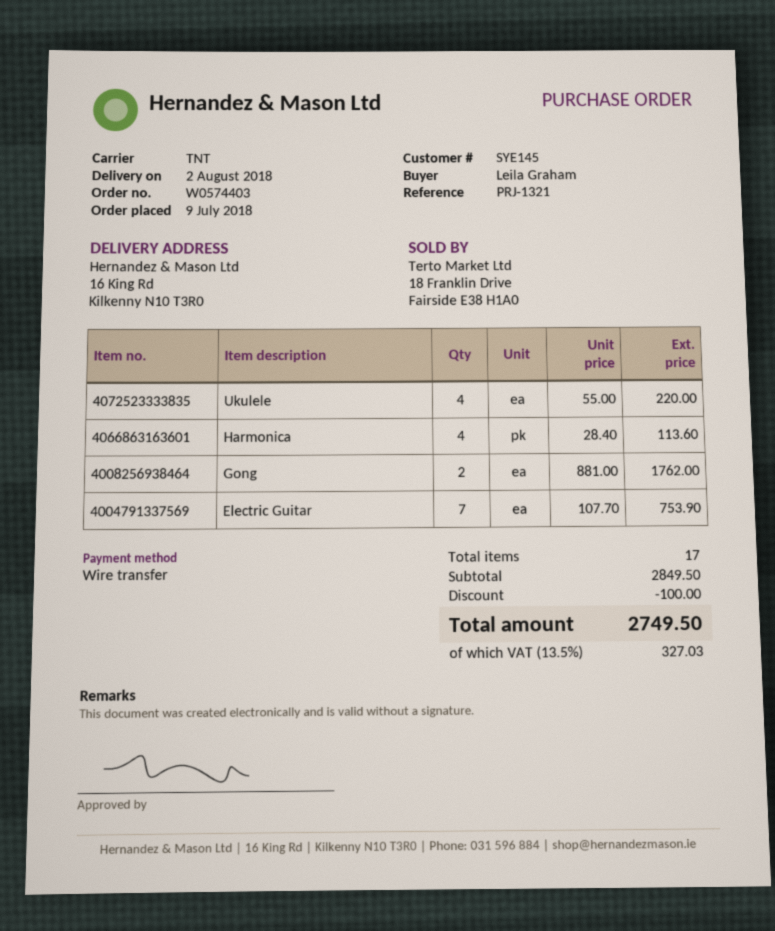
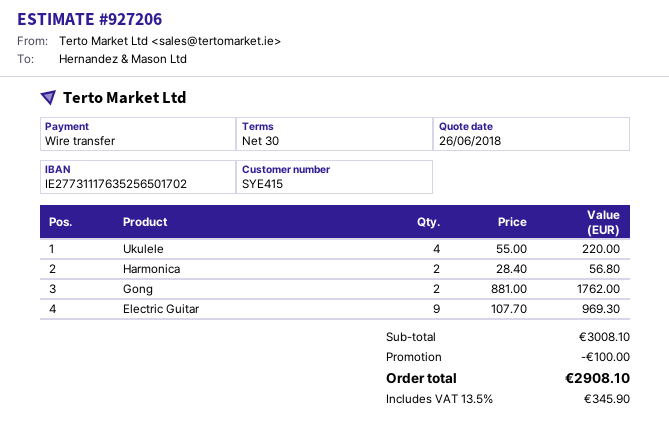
customer number: SYE145 -> SYE415
Harmonica: 4 x 28.40 = 113.60 -> 2 x 28.40 = 56.80
Electric Guitar: 7 x 107.70 = 753.90 -> 9 x 107.70 = 969.30
subtotal: 2849.50 -> 3008.10
tax: 13.5% = 327.03 -> 13.5% = 345.90
total: 2749.50 -> 2908.10

